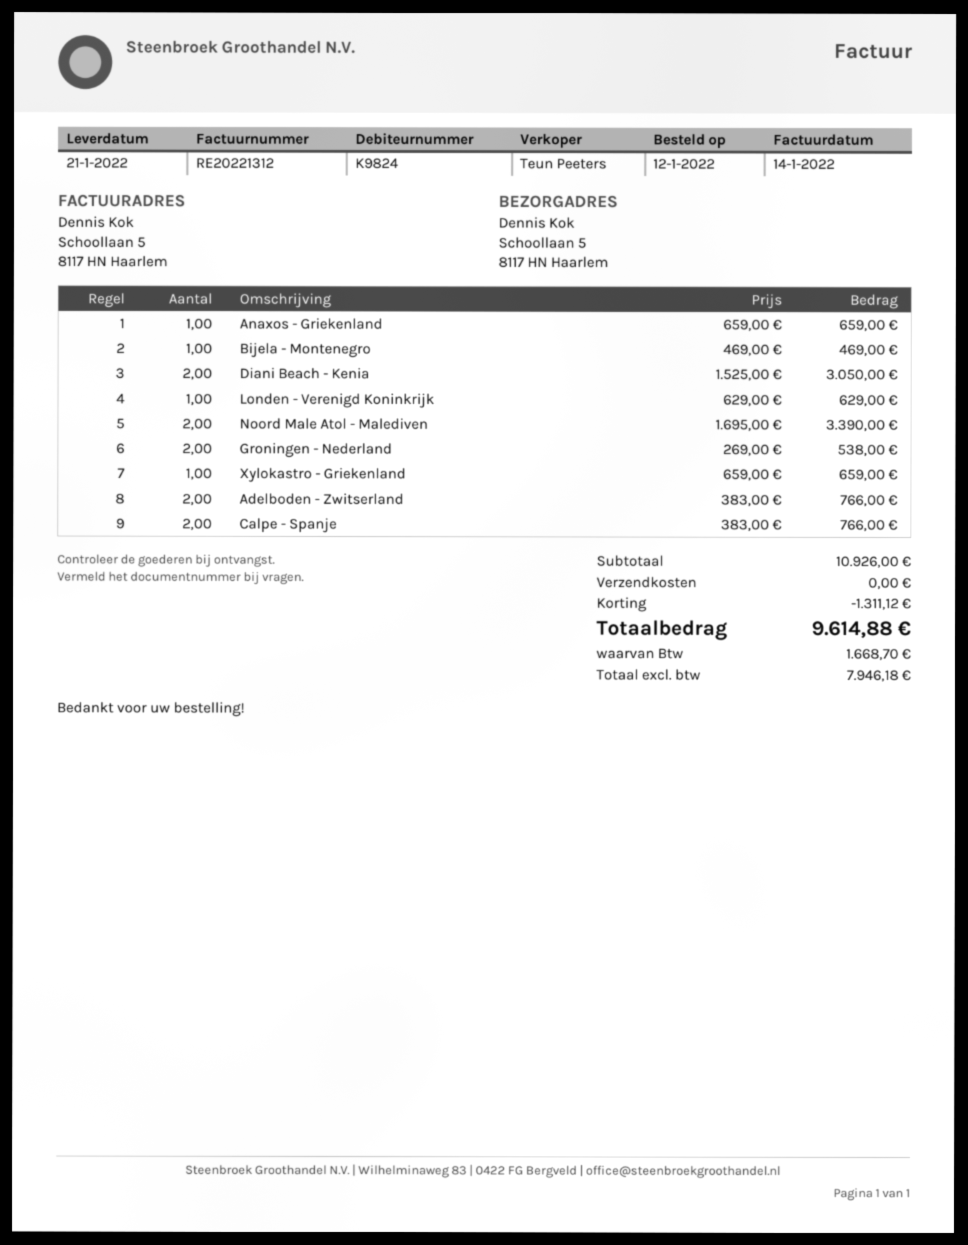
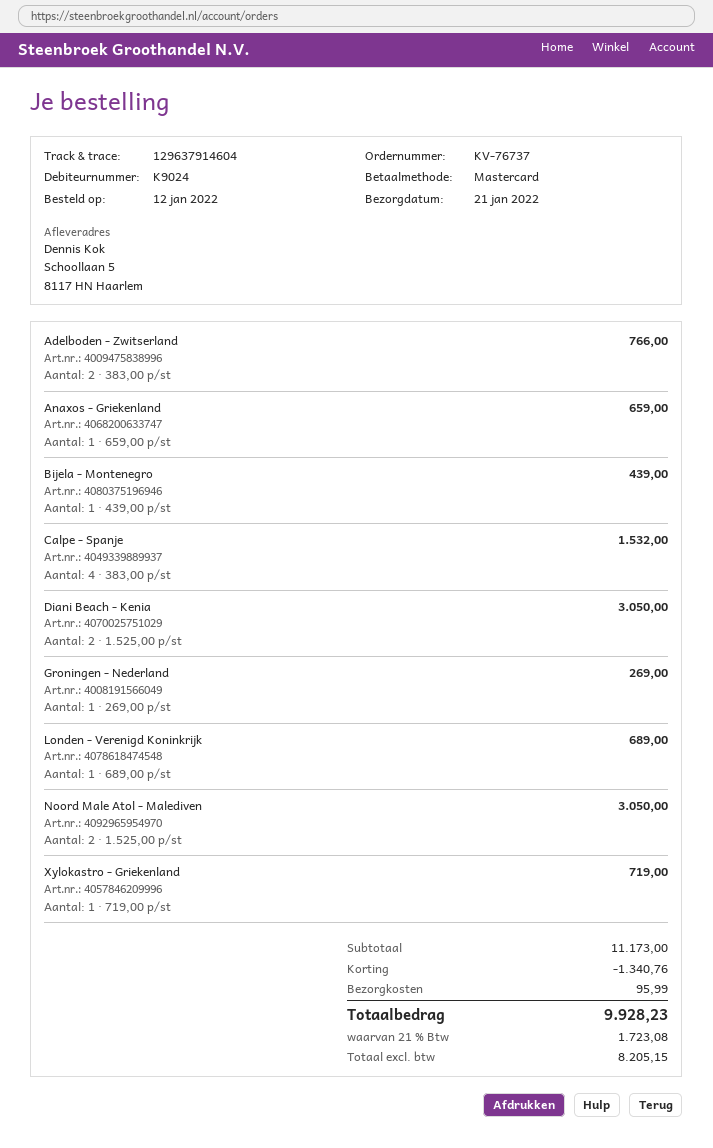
customer number: K9824 -> K9024
Bijela - Montenegro: 1 x 469.00 = 469.00 -> 1 x 439.00 = 439.00
Londen - Verenigd Koninkrijk: 1 x 629.00 = 629.00 -> 1 x 689.00 = 689.00
Noord Male Atol - Malediven: 2 x 1695.00 = 3390.00 -> 2 x 1525.00 = 3050.00
Groningen - Nederland: 2 x 269.00 = 538.00 -> 1 x 269.00 = 269.00
Xylokastro - Griekenland: 1 x 659.00 = 659.00 -> 1 x 719.00 = 719.00
Calpe - Spanje: 2 x 383.00 = 766.00 -> 4 x 383.00 = 1532.00
subtotal: 10926.00 -> 11173.00
discount: 1311.12 -> 1340.76
shipping: 0.00 -> 95.99
net: 7946.18 -> 8205.15
tax: 1668.70 -> 1723.08
total: 9614.88 -> 9928.23

